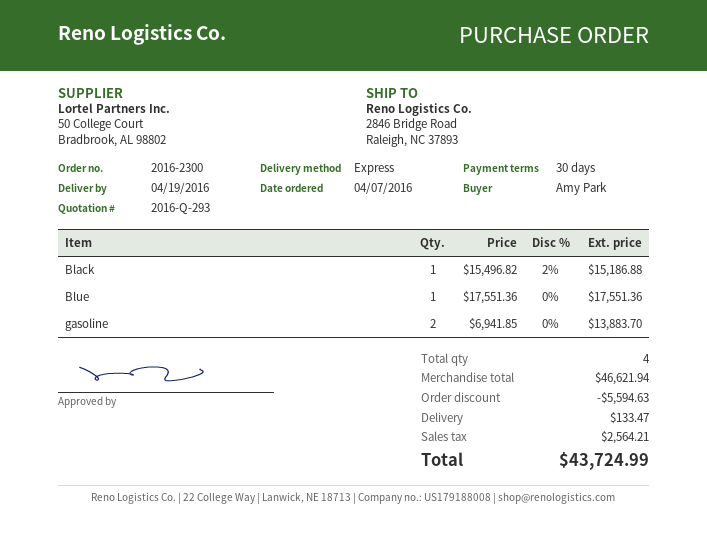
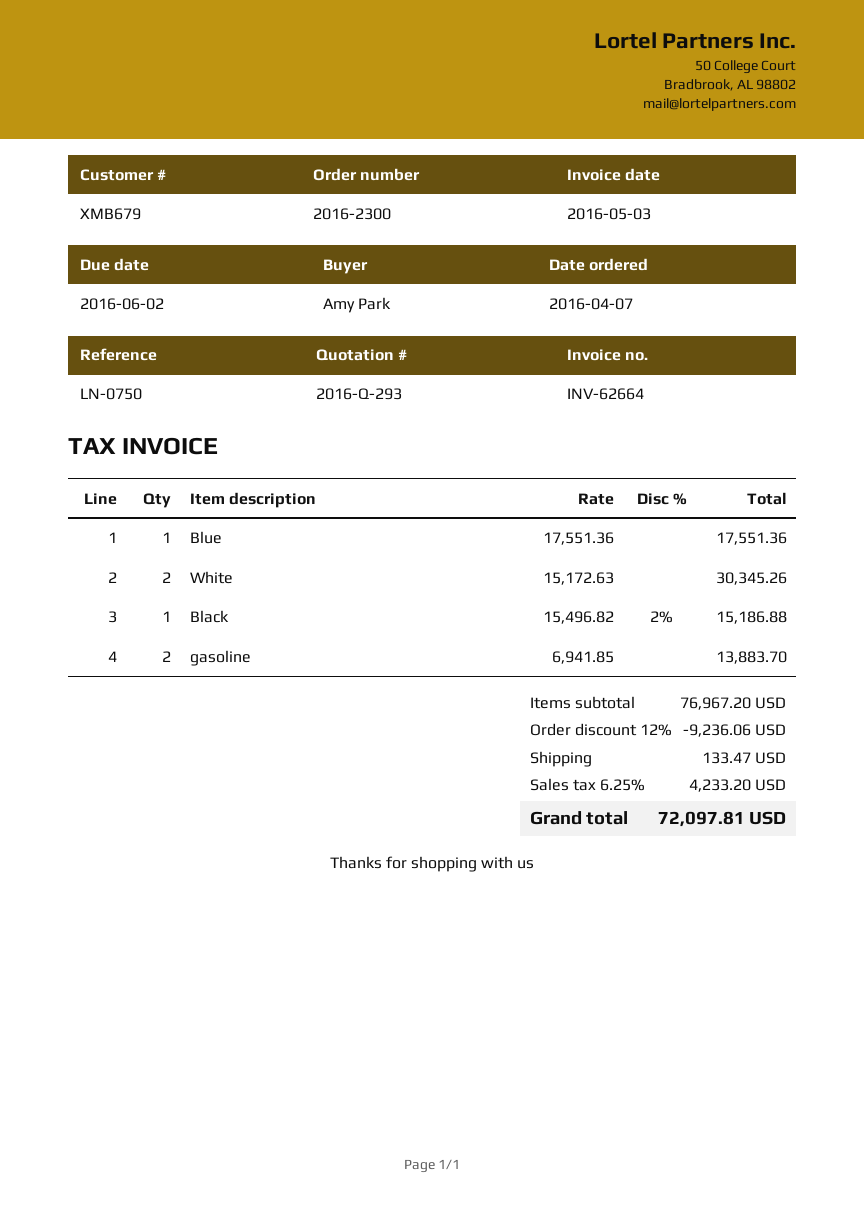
White: none -> 2 x 15172.63 = 30345.26
subtotal: 46621.94 -> 76967.20
discount: 5594.63 -> 9236.06
tax: 2564.21 -> 4233.20
total: 43724.99 -> 72097.81

